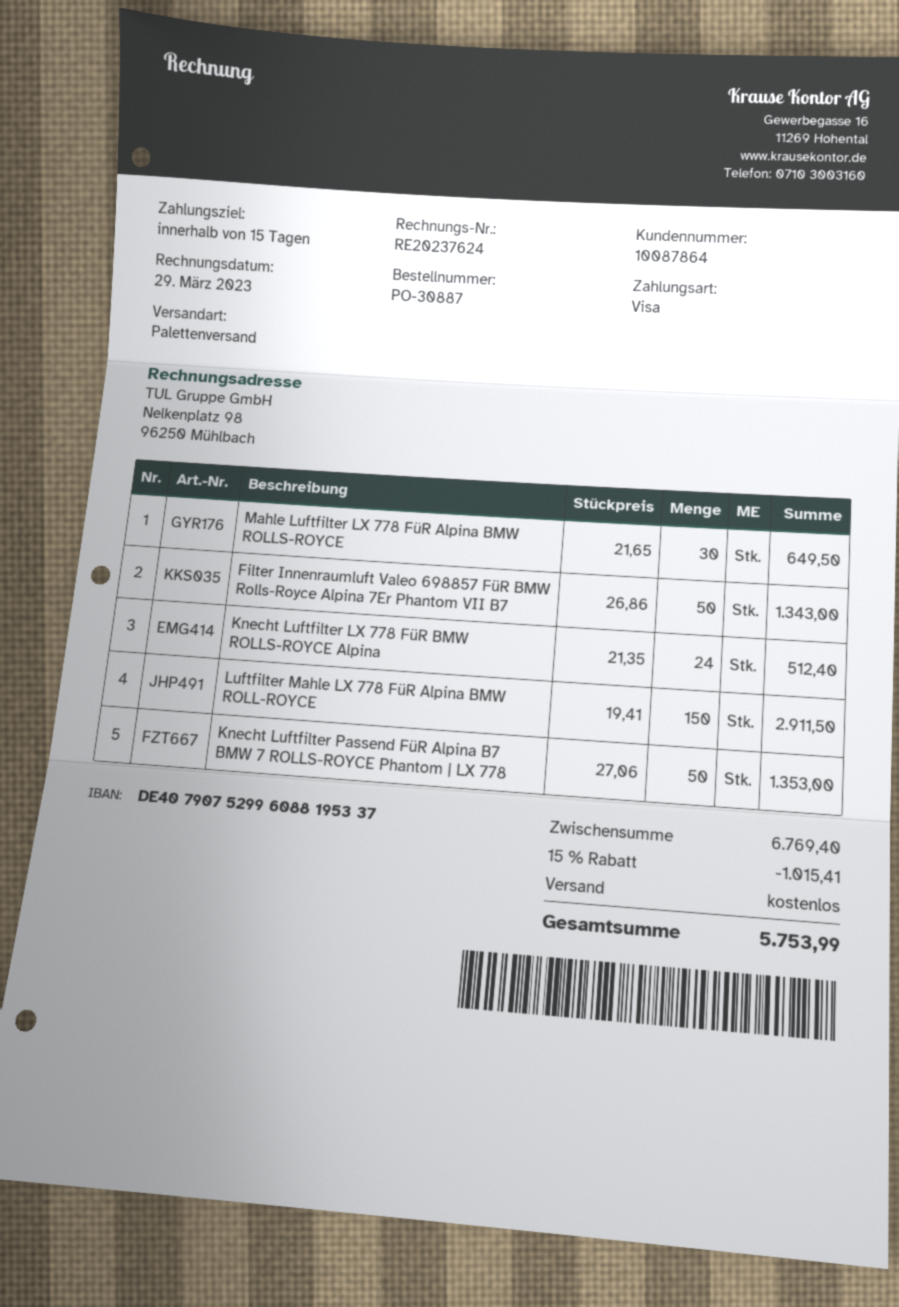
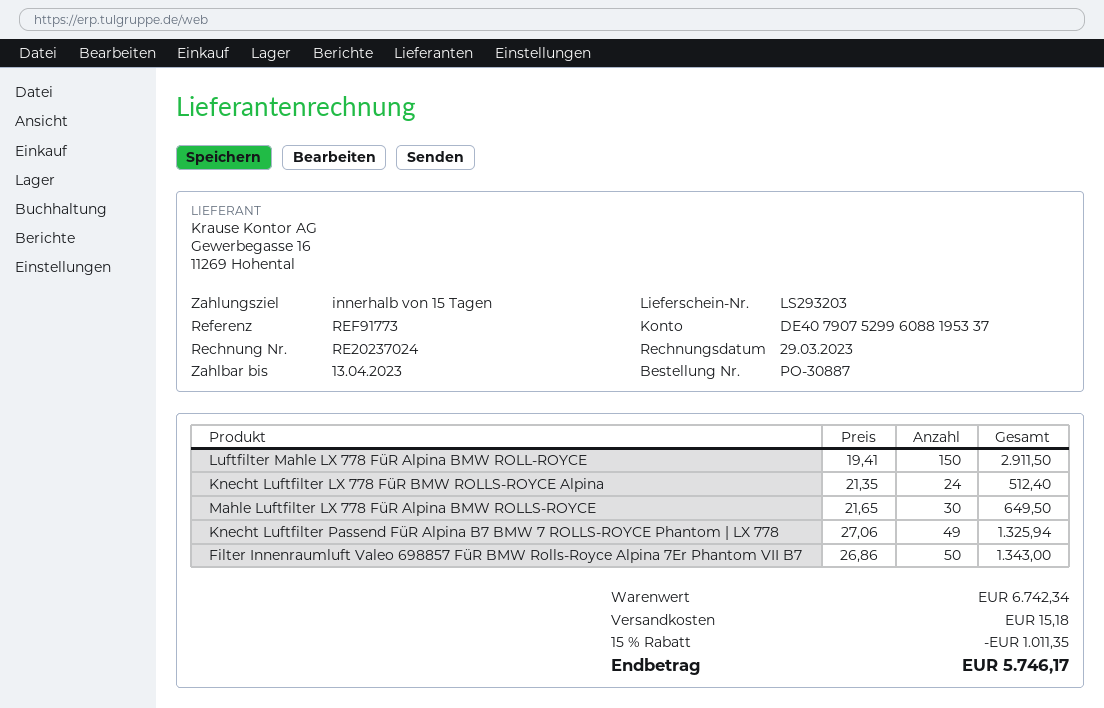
invoice number: RE20237624 -> RE20237024
Knecht Luftfilter Passend FüR Alpina B7 BMW 7 ROLLS-ROYCE Phantom | LX 778: 50 x 27.06 = 1353.00 -> 49 x 27.06 = 1325.94
subtotal: 6769.40 -> 6742.34
discount: 15% = 1015.41 -> 15% = 1011.35
shipping: 0.00 -> 15.18
total: 5753.99 -> 5746.17

